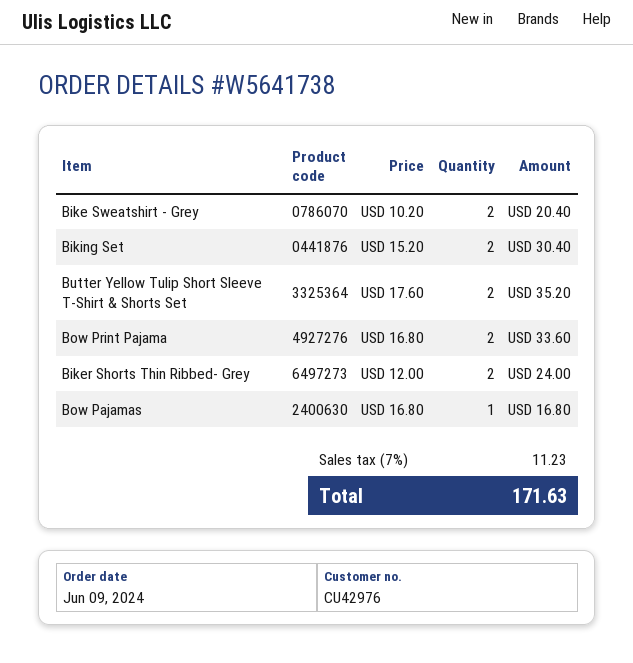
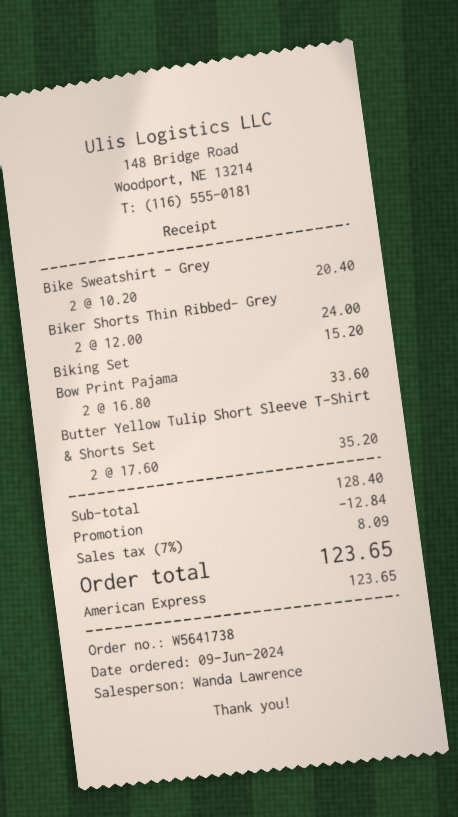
Biking Set: 2 x 15.20 = 30.40 -> 1 x 15.20 = 15.20
Bow Pajamas: 1 x 16.80 = 16.80 -> none
discount: none -> 12.84
tax: 7% = 11.23 -> 7% = 8.09
total: 171.63 -> 123.65

